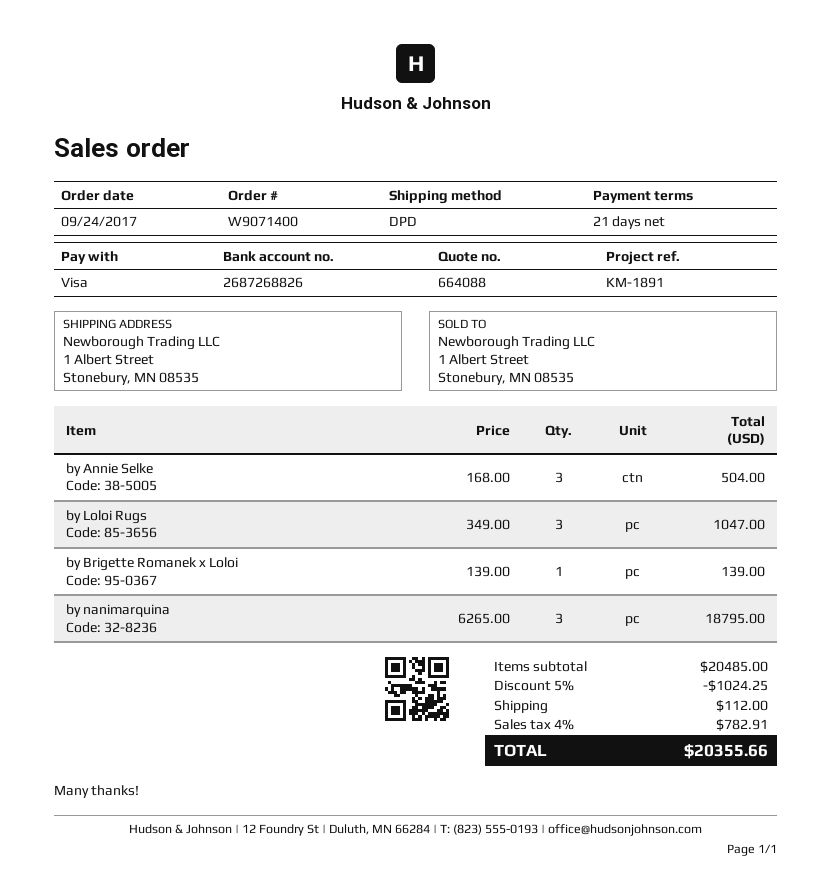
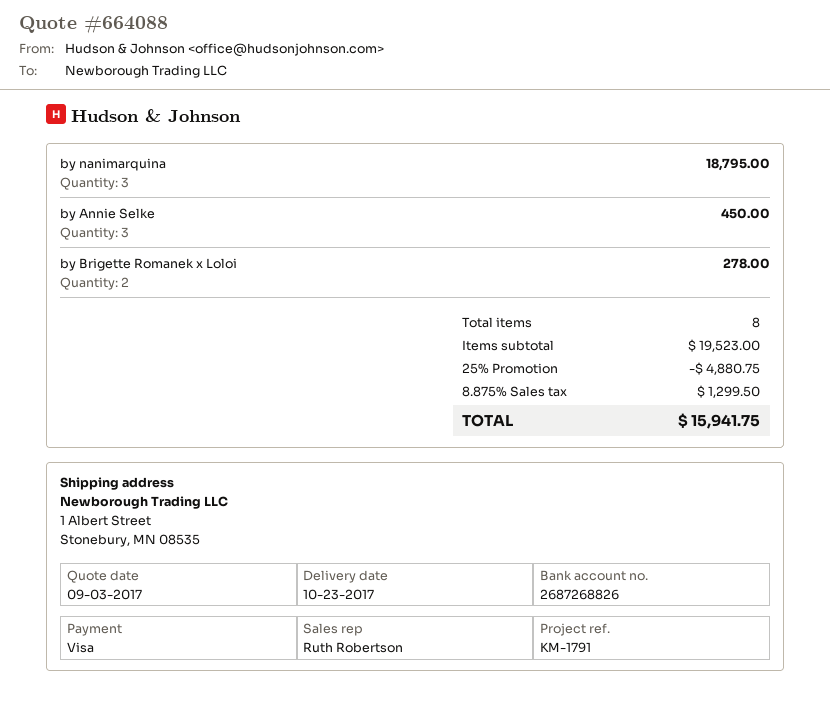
reference: KM-1891 -> KM-1791
by Annie Selke: 3 for 504.00 -> 3 for 450.00
by Loloi Rugs: 3 for 1047.00 -> none
by Brigette Romanek x Loloi: 1 for 139.00 -> 2 for 278.00
subtotal: 20485.00 -> 19523.00
discount: 5% = 1024.25 -> 25% = 4880.75
shipping: 112.00 -> none
tax: 4% = 782.91 -> 8.875% = 1299.50
total: 20355.66 -> 15941.75

